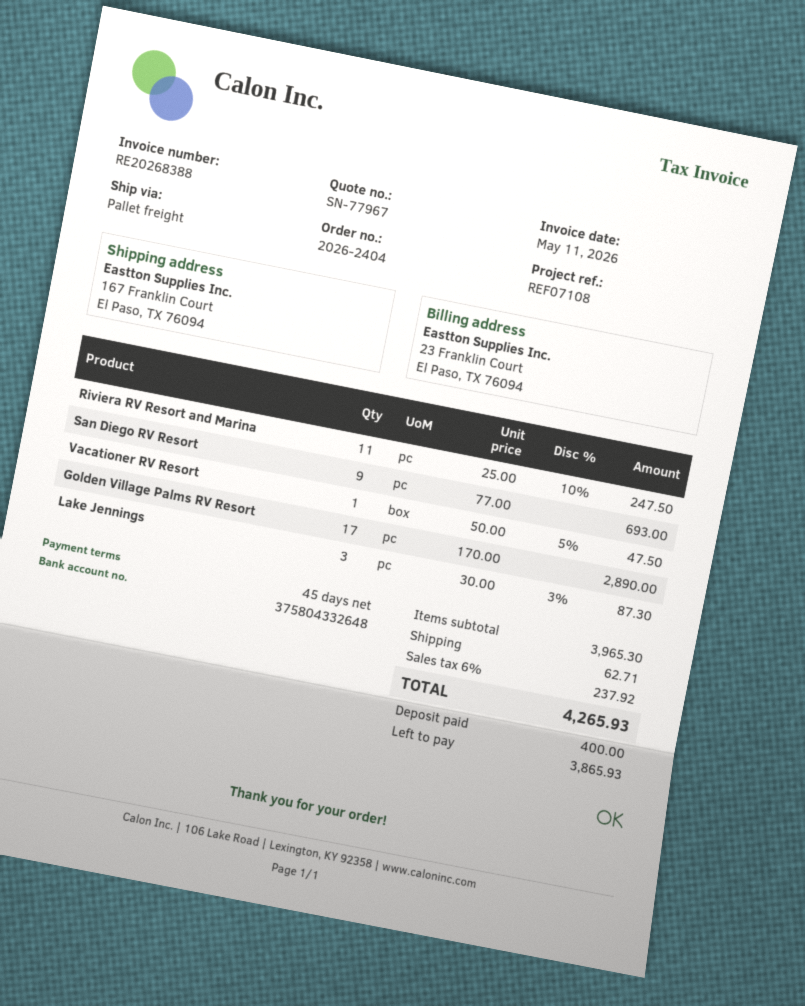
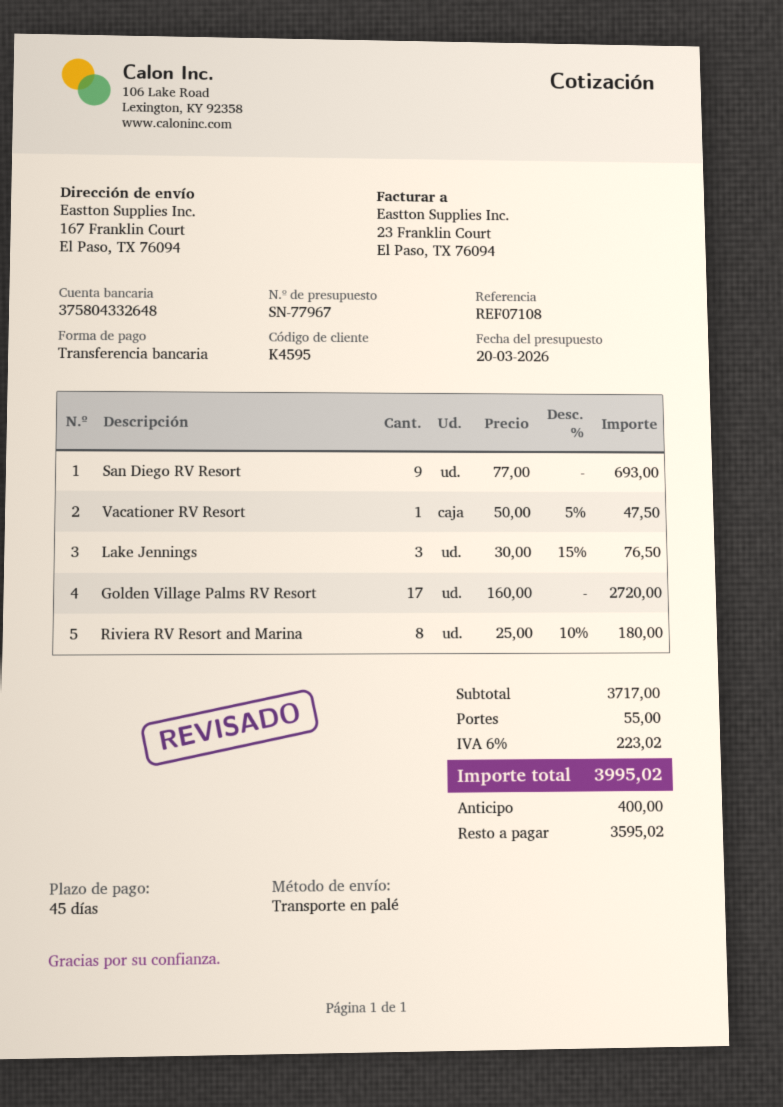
Riviera RV Resort and Marina: 11 x 25.00 - 10% = 247.50 -> 8 x 25.00 - 10% = 180.00
Golden Village Palms RV Resort: 17 x 170.00 = 2890.00 -> 17 x 160.00 = 2720.00
Lake Jennings: 3 x 30.00 - 3% = 87.30 -> 3 x 30.00 - 15% = 76.50
subtotal: 3965.30 -> 3717.00
shipping: 62.71 -> 55.00
tax: 6% = 237.92 -> 6% = 223.02
total: 4265.93 -> 3995.02
balance: 3865.93 -> 3595.02

